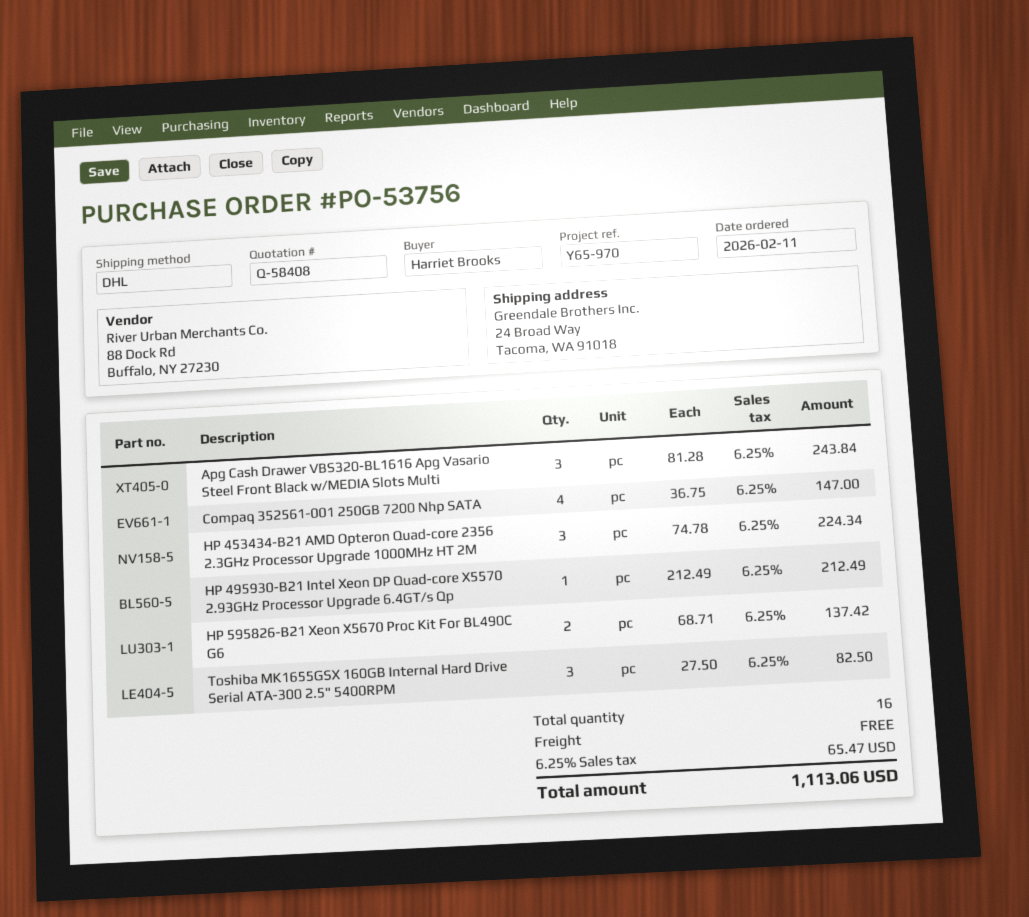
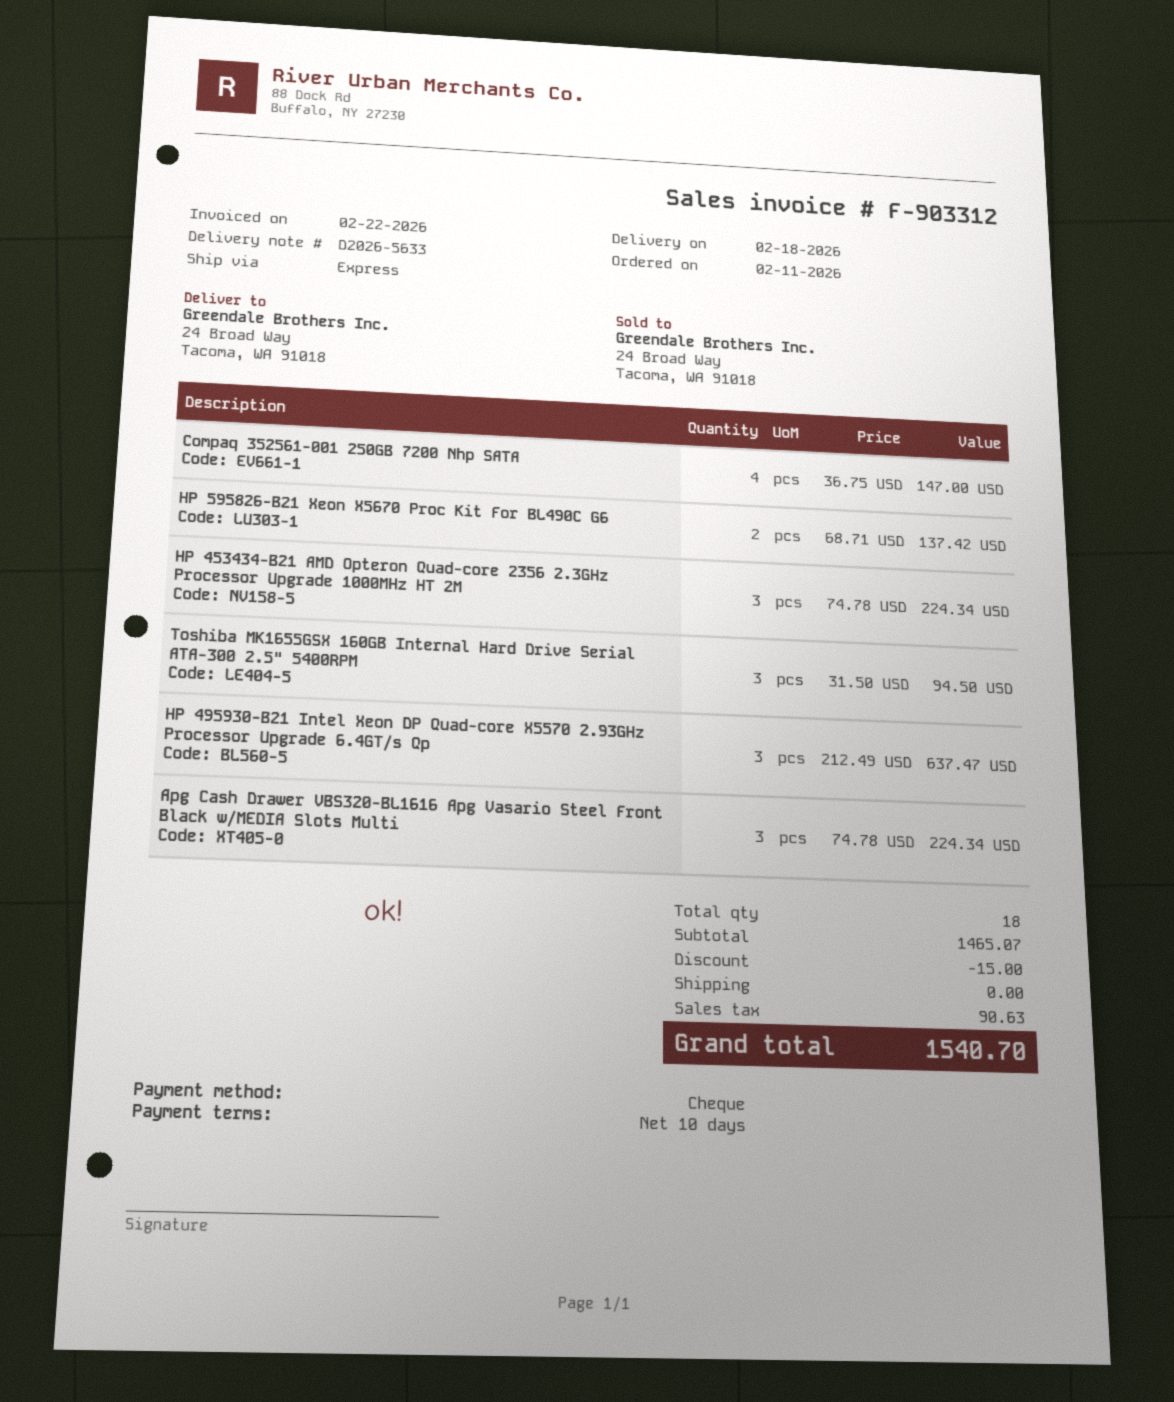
shipping method: DHL -> express
Apg Cash Drawer VBS320-BL1616 Apg Vasario Steel Front Black w/MEDIA Slots Multi: 3 x 81.28 = 243.84 -> 3 x 74.78 = 224.34
HP 495930-B21 Intel Xeon DP Quad-core X5570 2.93GHz Processor Upgrade 6.4GT/s Qp: 1 x 212.49 = 212.49 -> 3 x 212.49 = 637.47
Toshiba MK1655GSX 160GB Internal Hard Drive Serial ATA-300 2.5" 5400RPM: 3 x 27.50 = 82.50 -> 3 x 31.50 = 94.50
total quantity: 16 -> 18
discount: none -> 15.00
tax: 65.47 -> 90.63
total: 1113.06 -> 1540.70

